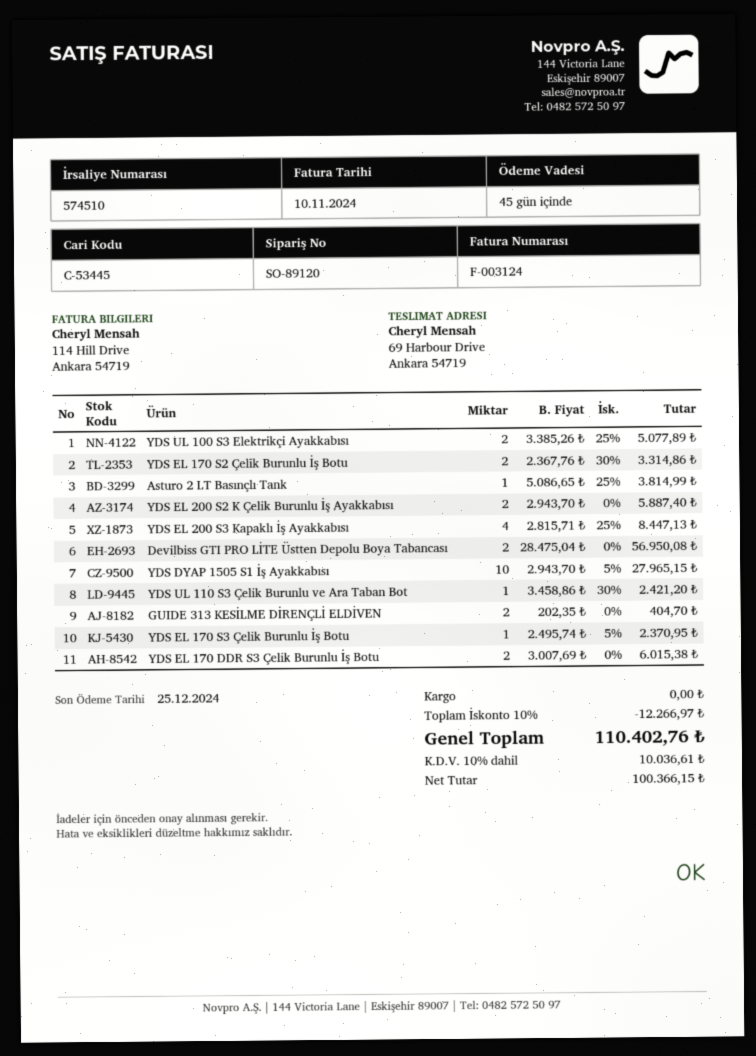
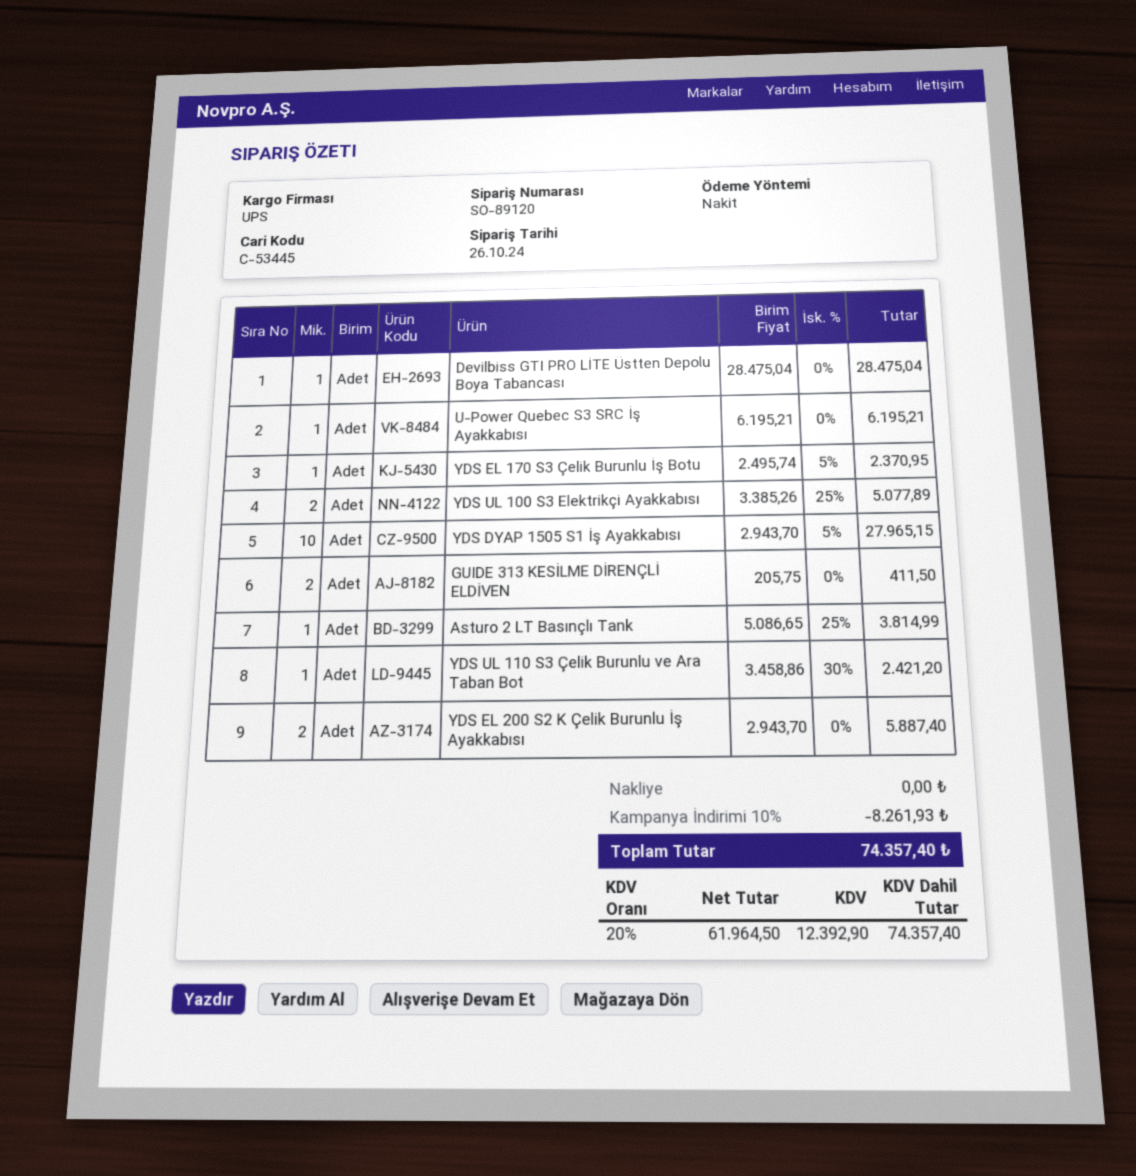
YDS EL 170 S2 Çelik Burunlu İş Botu: 2 x 2367.76 - 30% = 3314.86 -> none
YDS EL 200 S3 Kapaklı İş Ayakkabısı: 4 x 2815.71 - 25% = 8447.13 -> none
Devilbiss GTI PRO LİTE Üstten Depolu Boya Tabancası: 2 x 28475.04 = 56950.08 -> 1 x 28475.04 = 28475.04
GUIDE 313 KESİLME DİRENÇLİ ELDİVEN: 2 x 202.35 = 404.70 -> 2 x 205.75 = 411.50
YDS EL 170 DDR S3 Çelik Burunlu İş Botu: 2 x 3007.69 = 6015.38 -> none
U-Power Quebec S3 SRC İş Ayakkabısı: none -> 1 x 6195.21 = 6195.21
discount: 10% = 12266.97 -> 10% = 8261.93
net: 100366.15 -> 61964.50
tax: 10% = 10036.61 -> 20% = 12392.90
total: 110402.76 -> 74357.40

